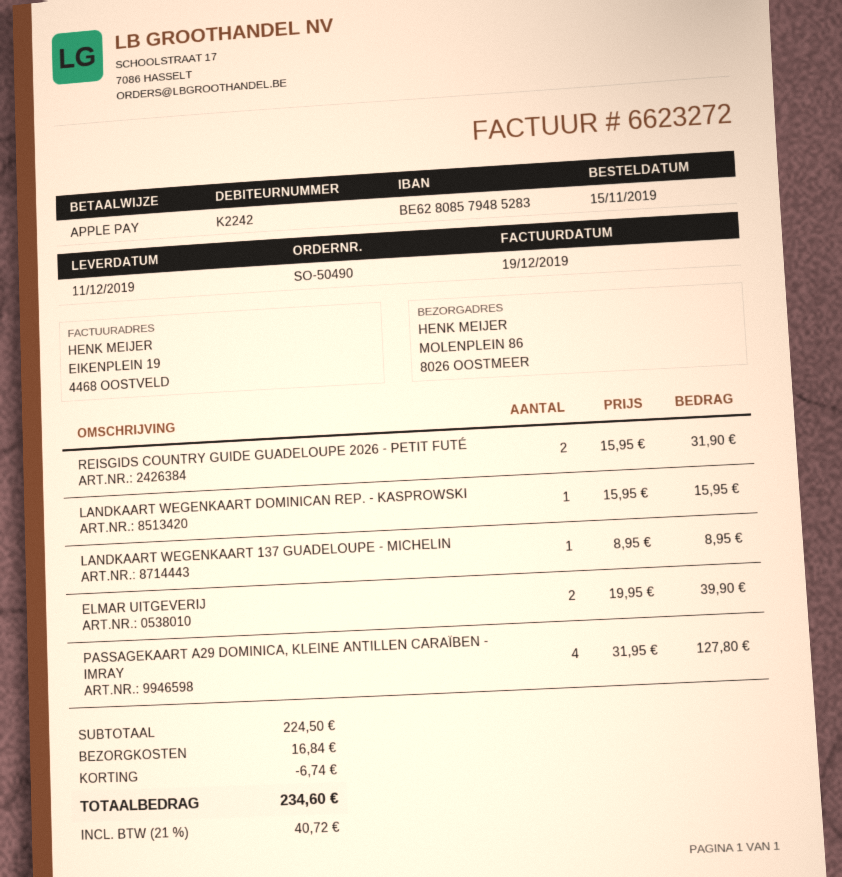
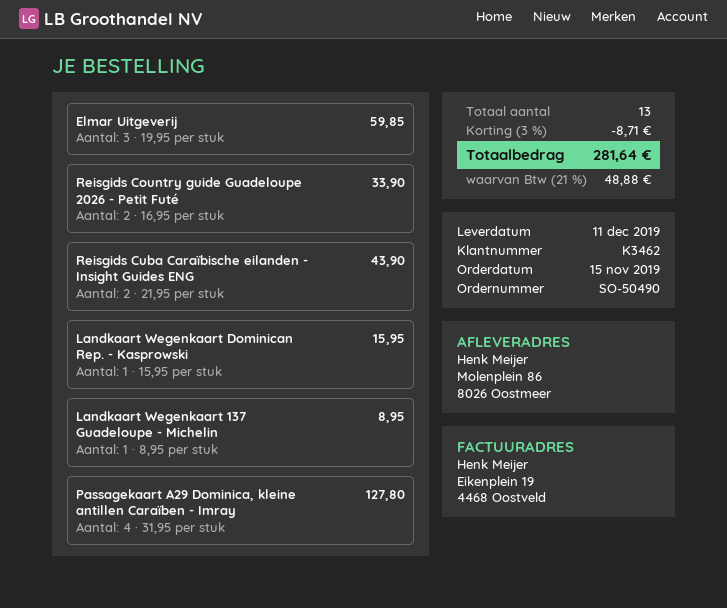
customer number: K2242 -> K3462
REISGIDS COUNTRY GUIDE GUADELOUPE 2026 - PETIT FUTÉ: 2 x 15.95 = 31.90 -> 2 x 16.95 = 33.90
ELMAR UITGEVERIJ: 2 x 19.95 = 39.90 -> 3 x 19.95 = 59.85
Reisgids Cuba Caraïbische eilanden - Insight Guides ENG: none -> 2 x 21.95 = 43.90
discount: 6.74 -> 8.71
shipping: 16.84 -> none
tax: 21% = 40.72 -> 21% = 48.88
total: 234.60 -> 281.64

